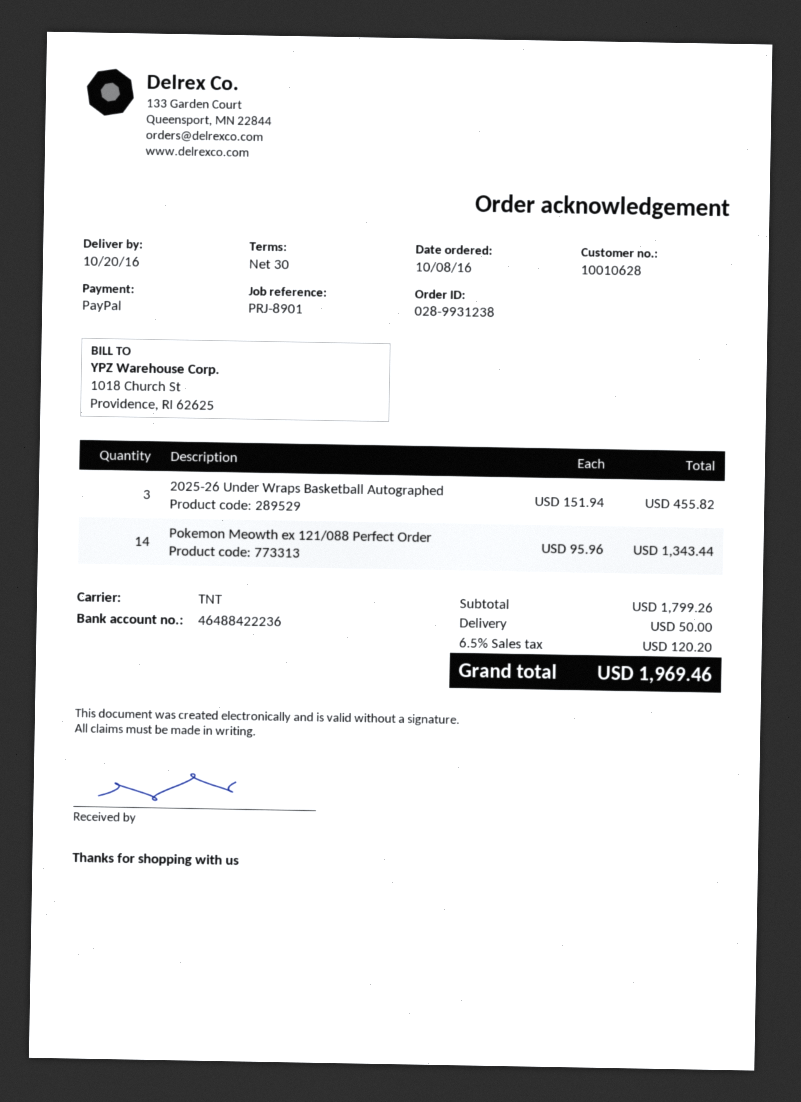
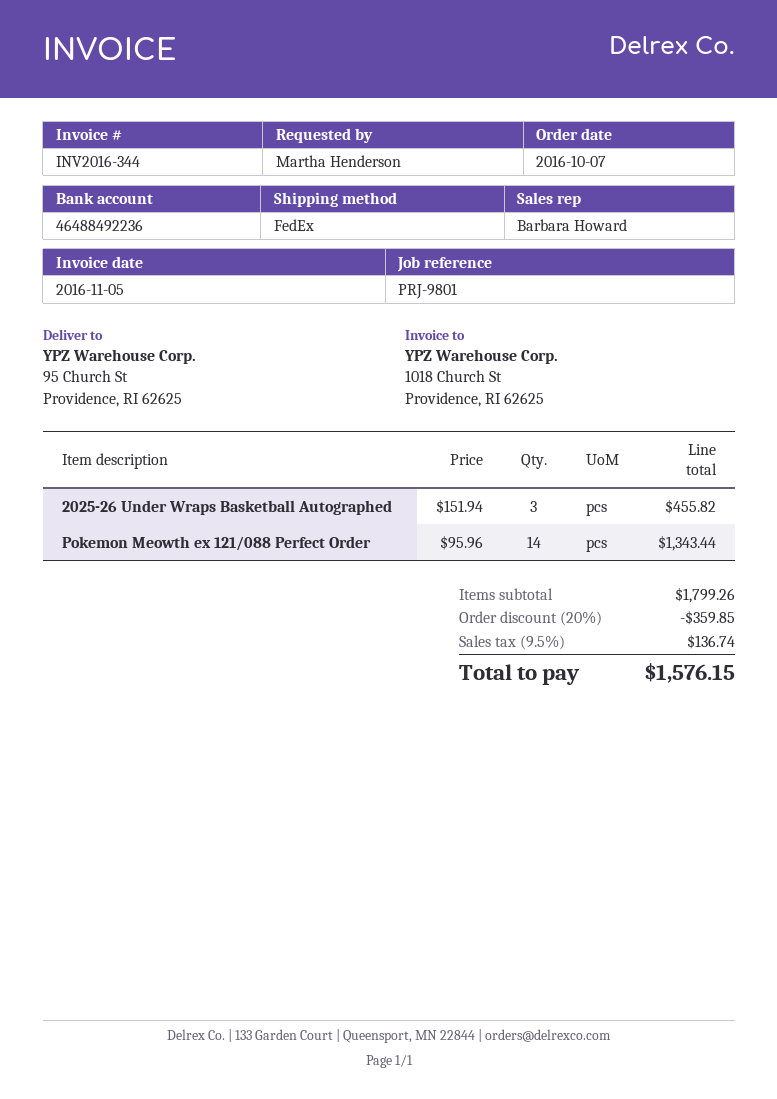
order date: 2016-10-08 -> 2016-10-07
reference: PRJ-8901 -> PRJ-9801
bank account: 46488422236 -> 46488492236
shipping method: TNT -> FedEx
discount: none -> 20% = 359.85
shipping: 50.00 -> none
tax: 6.5% = 120.20 -> 9.5% = 136.74
total: 1969.46 -> 1576.15

